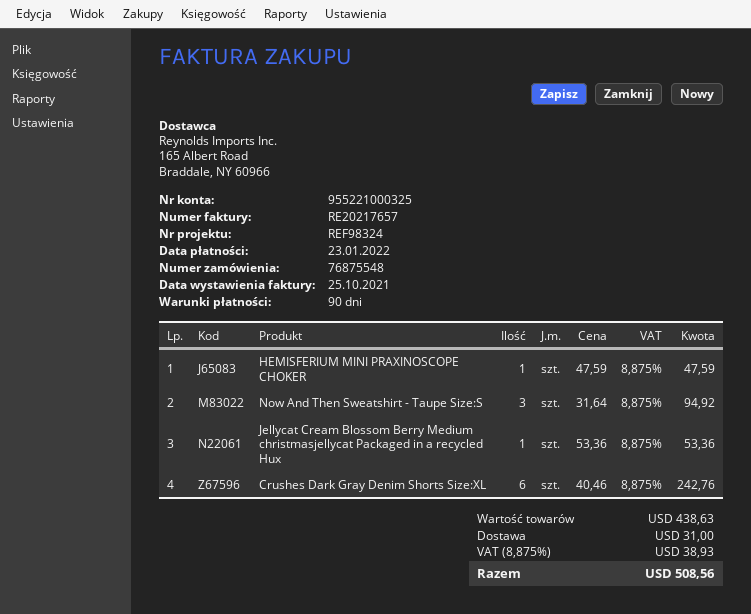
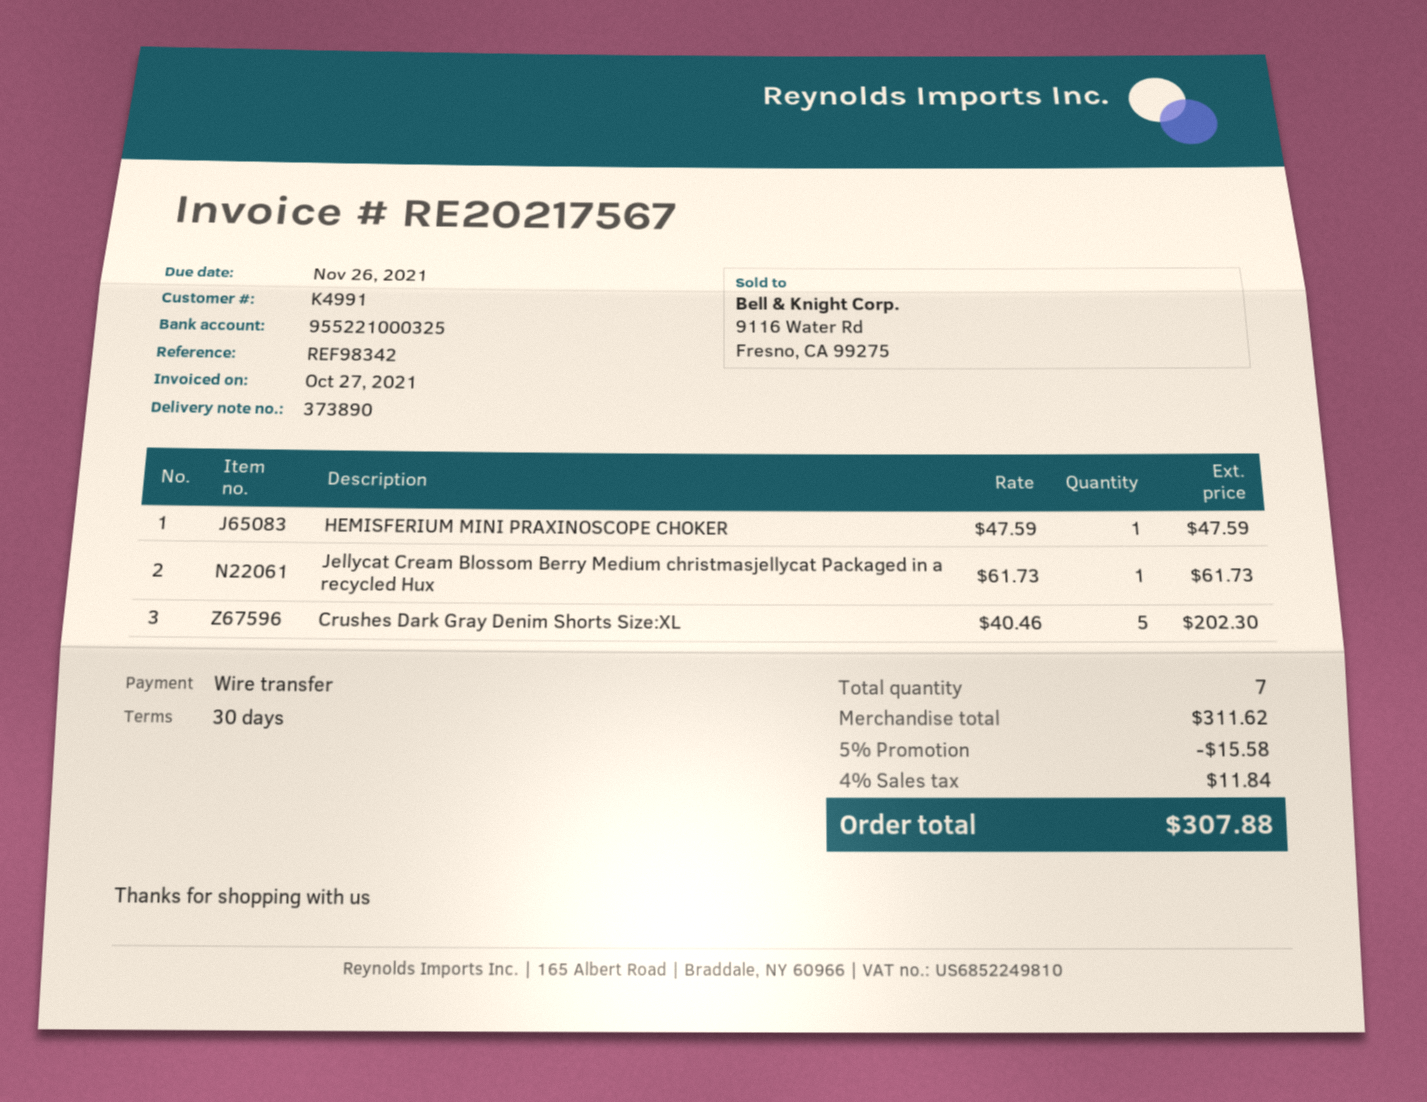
invoice number: RE20217657 -> RE20217567
invoice date: 2021-10-25 -> 2021-10-27
payment terms: 90 days -> 30 days
due date: 2022-01-23 -> 2021-11-26
reference: REF98324 -> REF98342
Now And Then Sweatshirt - Taupe Size:S: 3 x 31.64 = 94.92 -> none
Jellycat Cream Blossom Berry Medium christmasjellycat Packaged in a recycled Hux: 1 x 53.36 = 53.36 -> 1 x 61.73 = 61.73
Crushes Dark Gray Denim Shorts Size:XL: 6 x 40.46 = 242.76 -> 5 x 40.46 = 202.30
subtotal: 438.63 -> 311.62
discount: none -> 5% = 15.58
shipping: 31.00 -> none
tax: 8.875% = 38.93 -> 4% = 11.84
total: 508.56 -> 307.88

